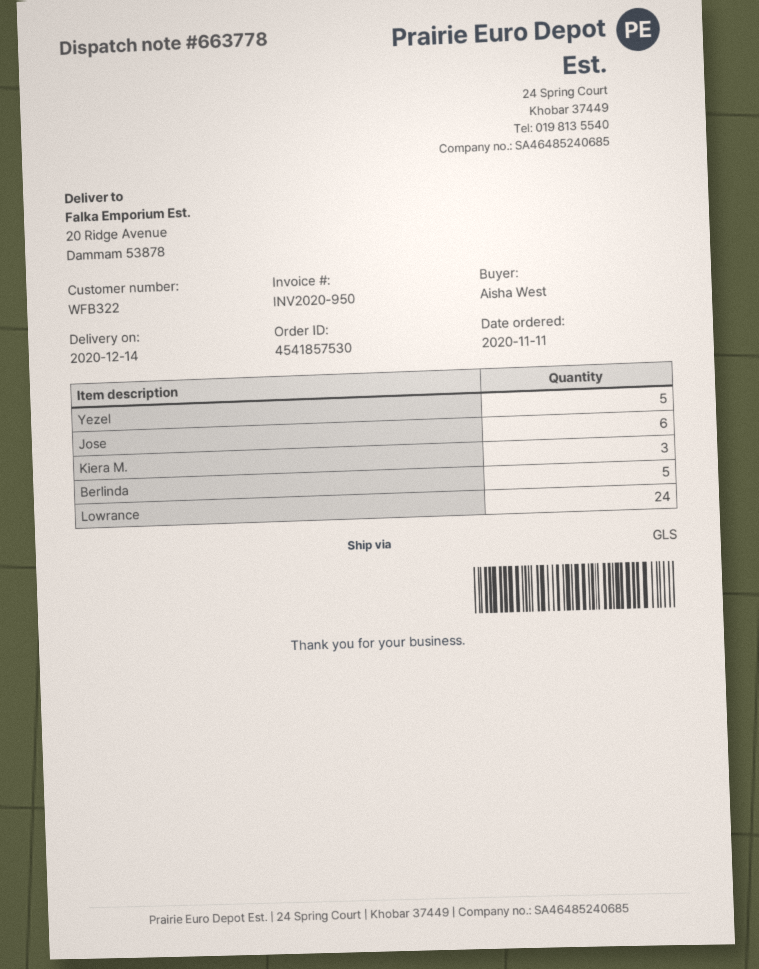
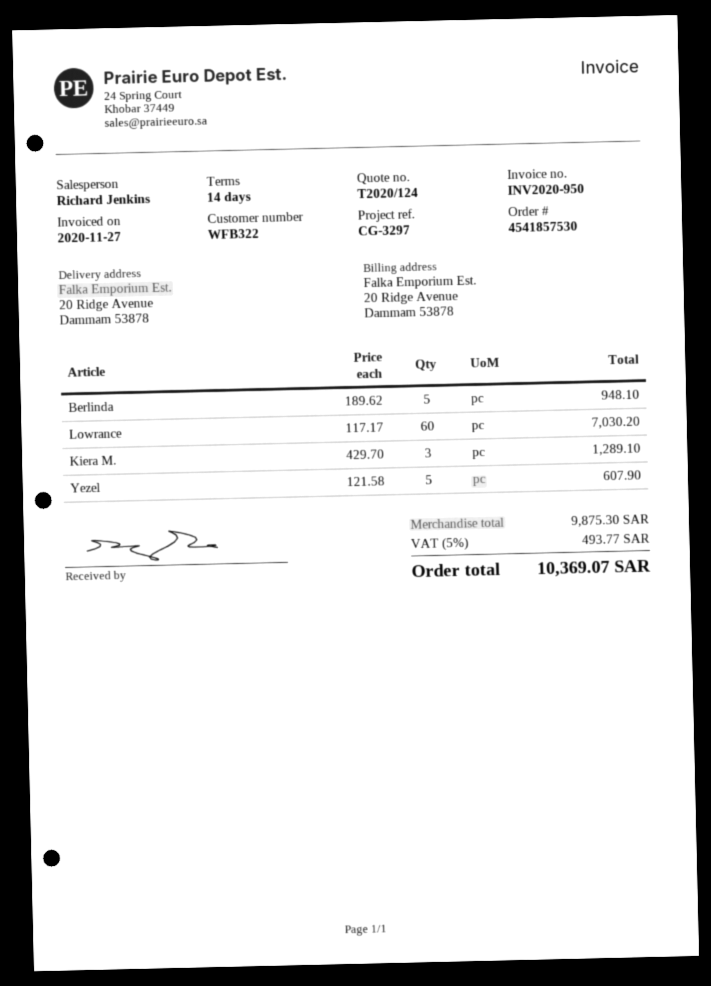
Jose: 6 -> none
Lowrance: 24 -> 60

